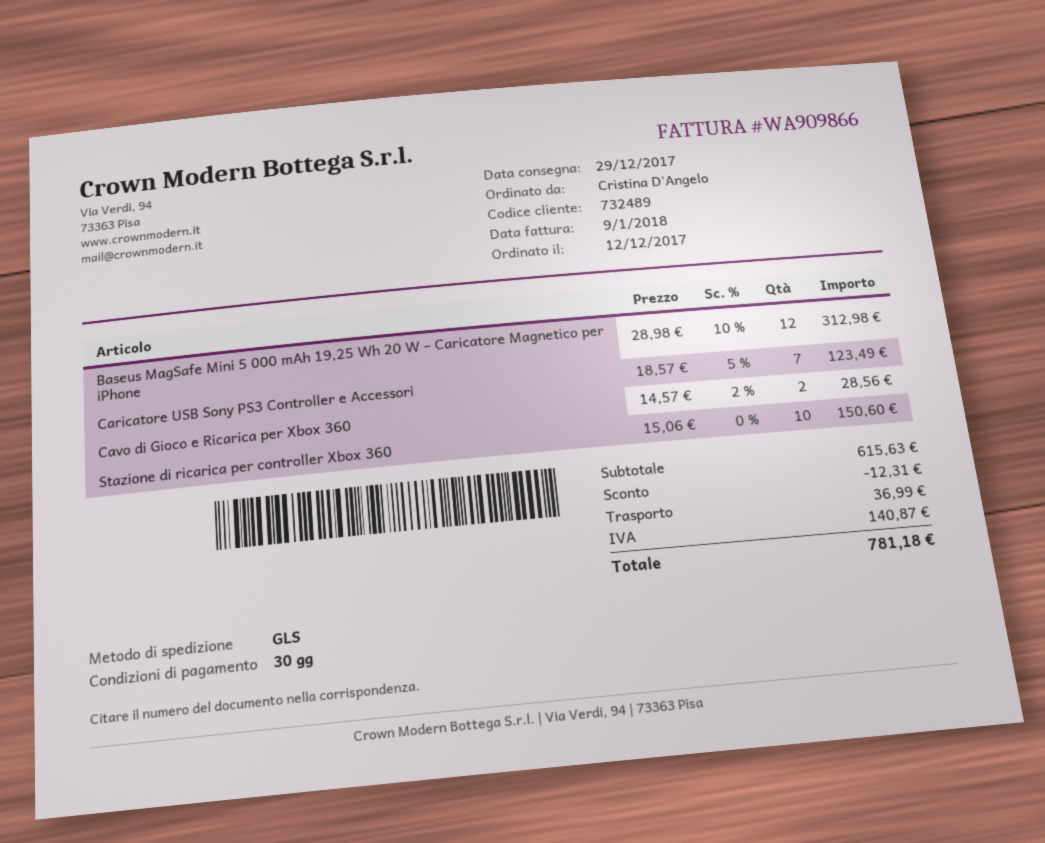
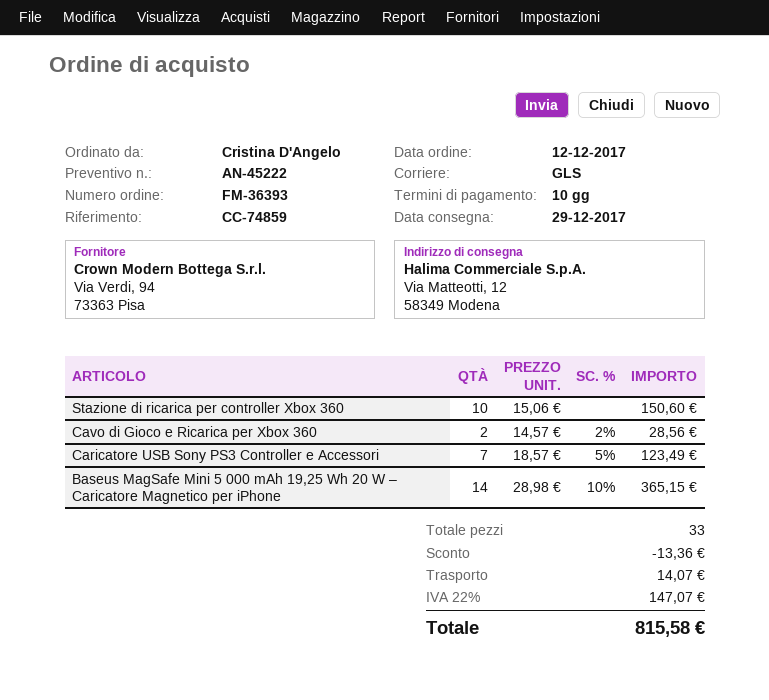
payment terms: 30 days -> 10 days
Baseus MagSafe Mini 5 000 mAh 19,25 Wh 20 W – Caricatore Magnetico per iPhone: 12 x 28.98 - 10% = 312.98 -> 14 x 28.98 - 10% = 365.15
discount: 12.31 -> 13.36
shipping: 36.99 -> 14.07
tax: 140.87 -> 147.07
total: 781.18 -> 815.58

